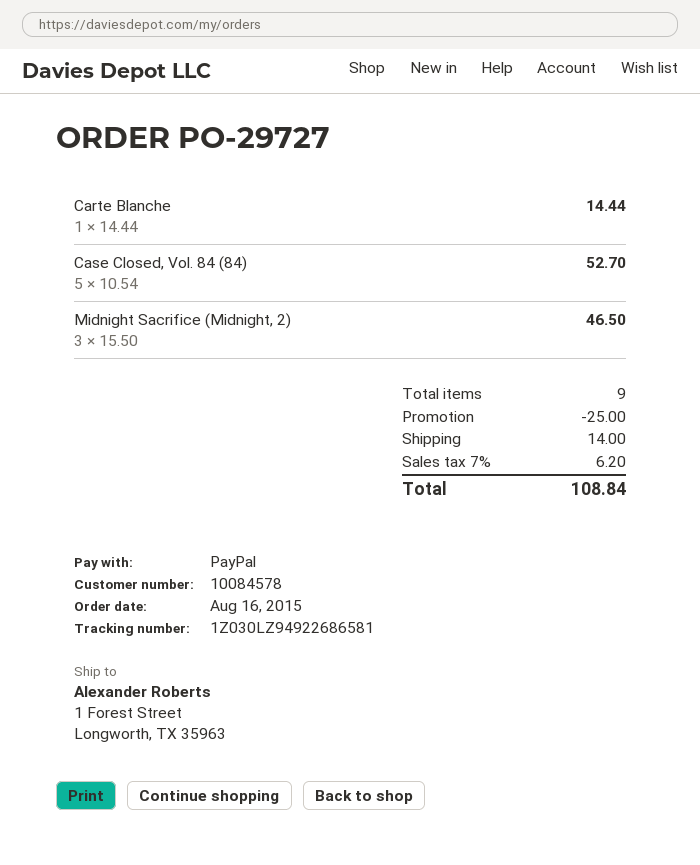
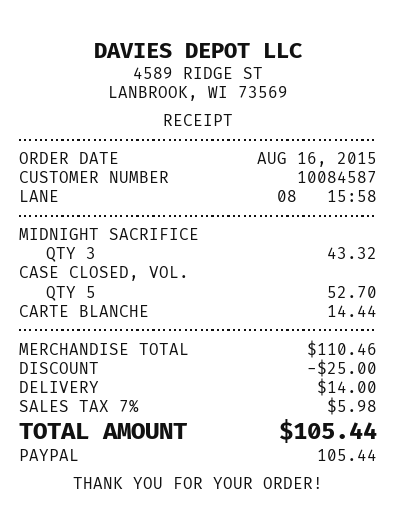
customer number: 10084578 -> 10084587
Midnight Sacrifice (Midnight, 2): 3 for 46.50 -> 3 for 43.32
tax: 7% = 6.20 -> 7% = 5.98
total: 108.84 -> 105.44

